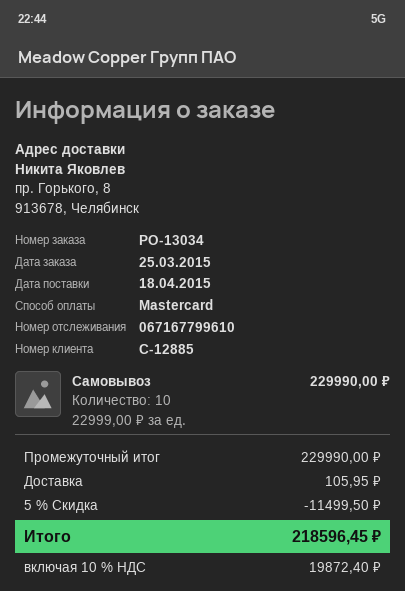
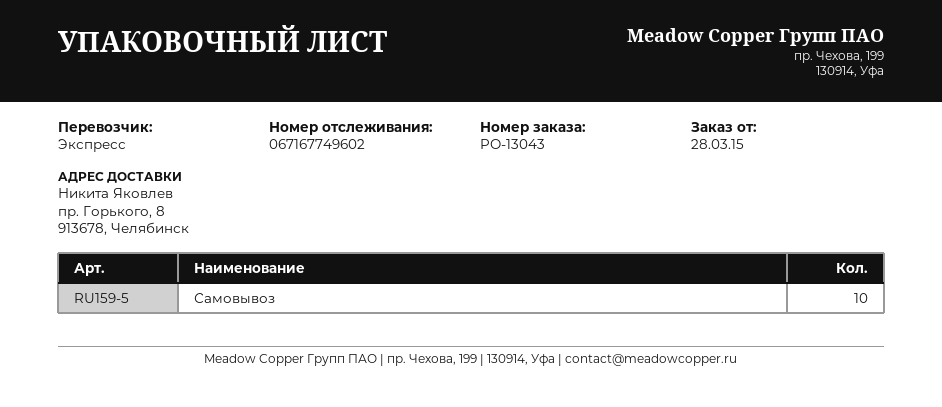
order number: PO-13034 -> PO-13043
order date: 2015-03-25 -> 2015-03-28
tracking number: 067167799610 -> 067167749602

